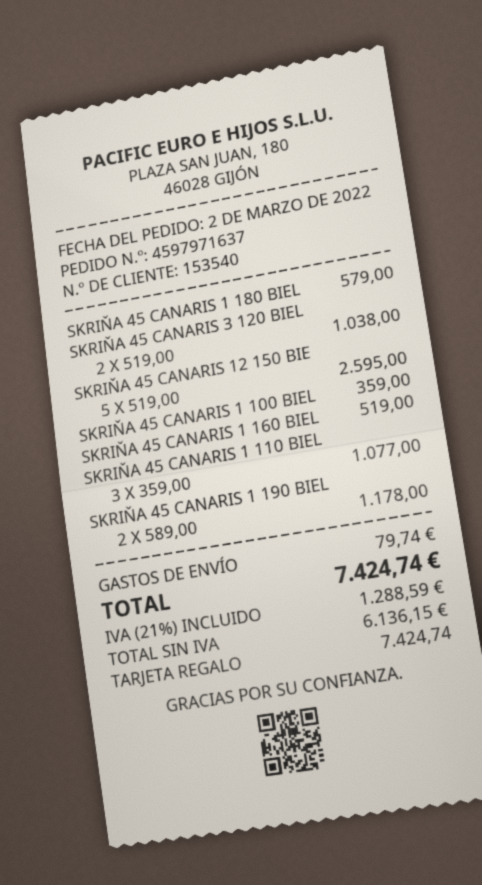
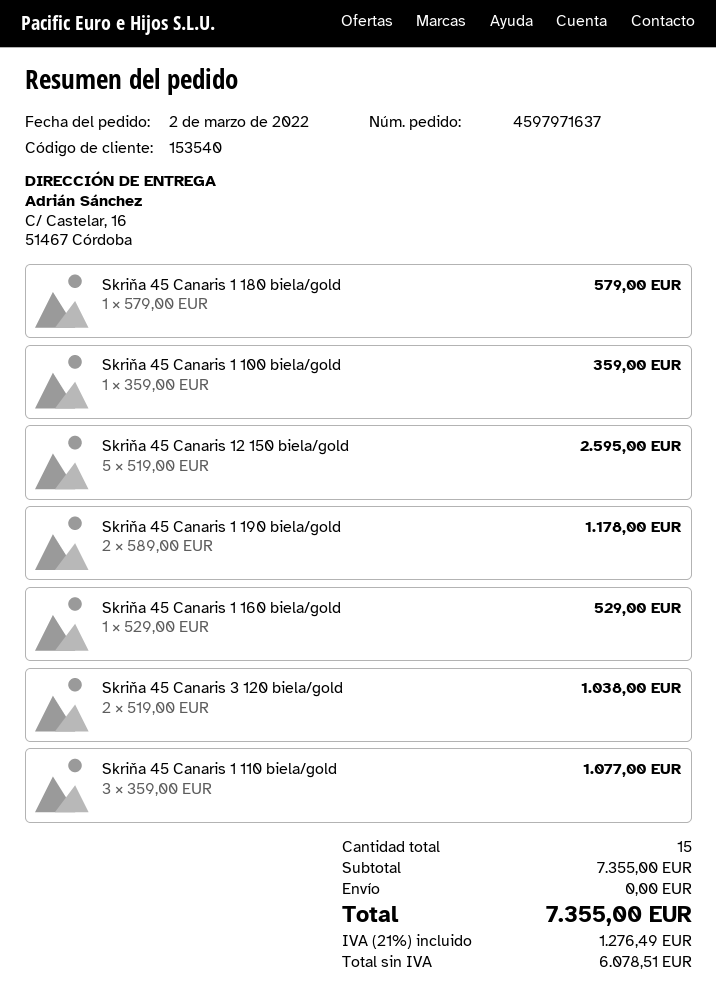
SKRIŇA 45 CANARIS 1 160 BIEL: 1 x 519.00 = 519.00 -> 1 x 529.00 = 529.00
shipping: 79.74 -> 0.00
net: 6136.15 -> 6078.51
tax: 21% = 1288.59 -> 21% = 1276.49
total: 7424.74 -> 7355.00

